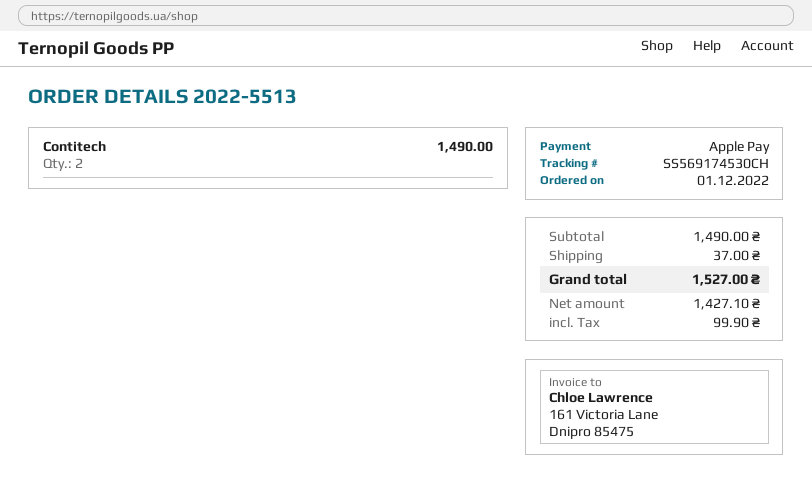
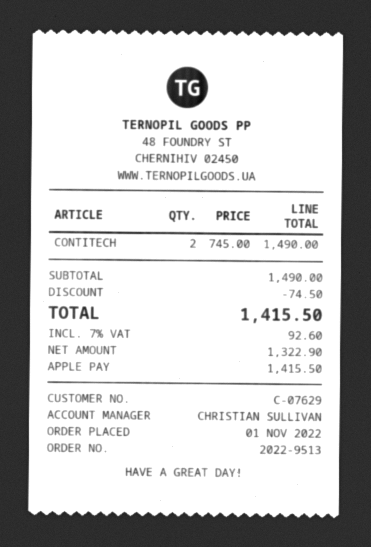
order number: 2022-5513 -> 2022-9513
order date: 2022-12-01 -> 2022-11-01
discount: none -> 74.50
shipping: 37.00 -> none
net: 1427.10 -> 1322.90
tax: 99.90 -> 92.60
total: 1527.00 -> 1415.50

